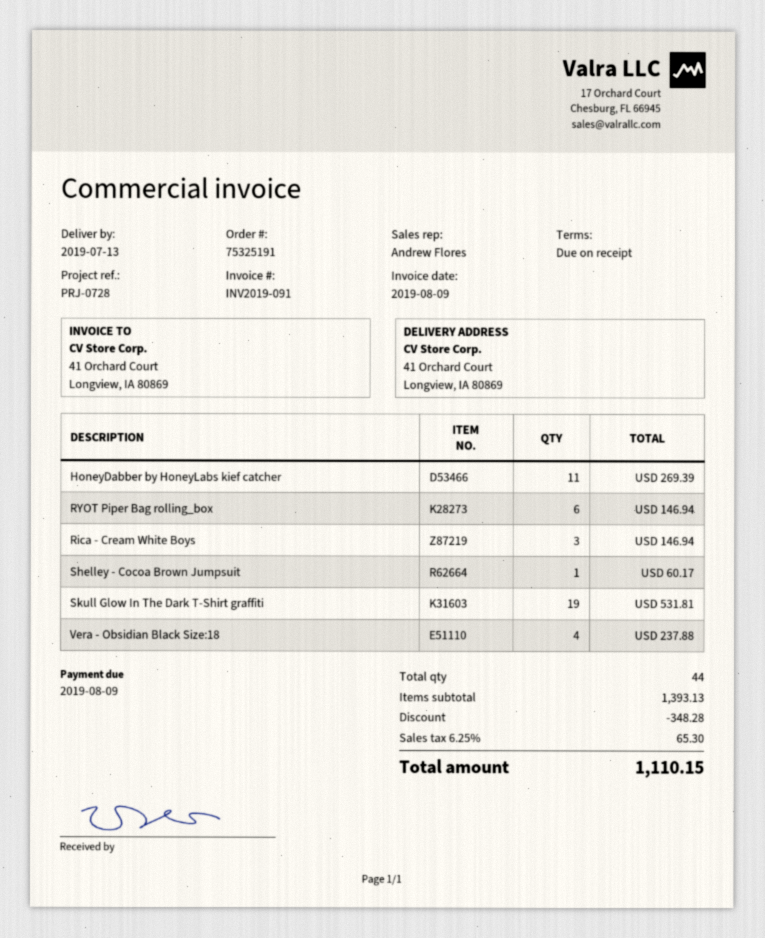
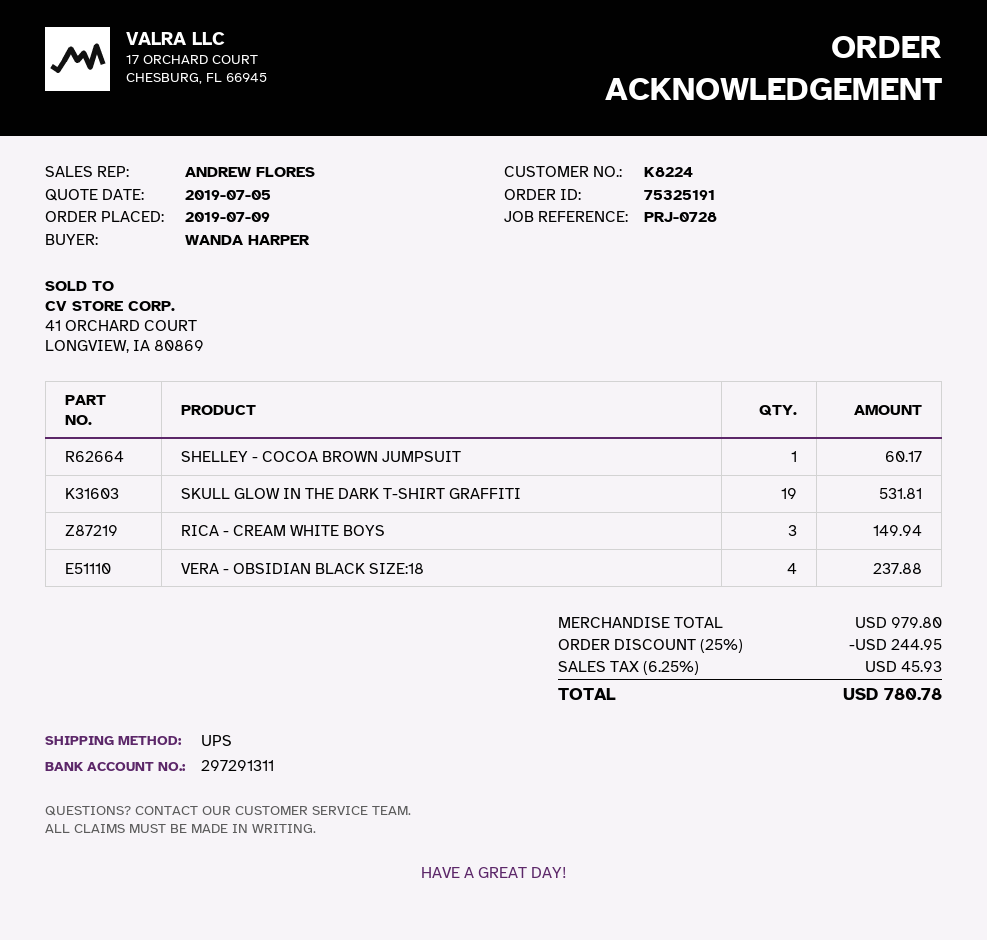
HoneyDabber by HoneyLabs kief catcher: 11 for 269.39 -> none
RYOT Piper Bag rolling_box: 6 for 146.94 -> none
Rica - Cream White Boys: 3 for 146.94 -> 3 for 149.94
subtotal: 1393.13 -> 979.80
discount: 348.28 -> 244.95
tax: 6.25% = 65.30 -> 6.25% = 45.93
total: 1110.15 -> 780.78

